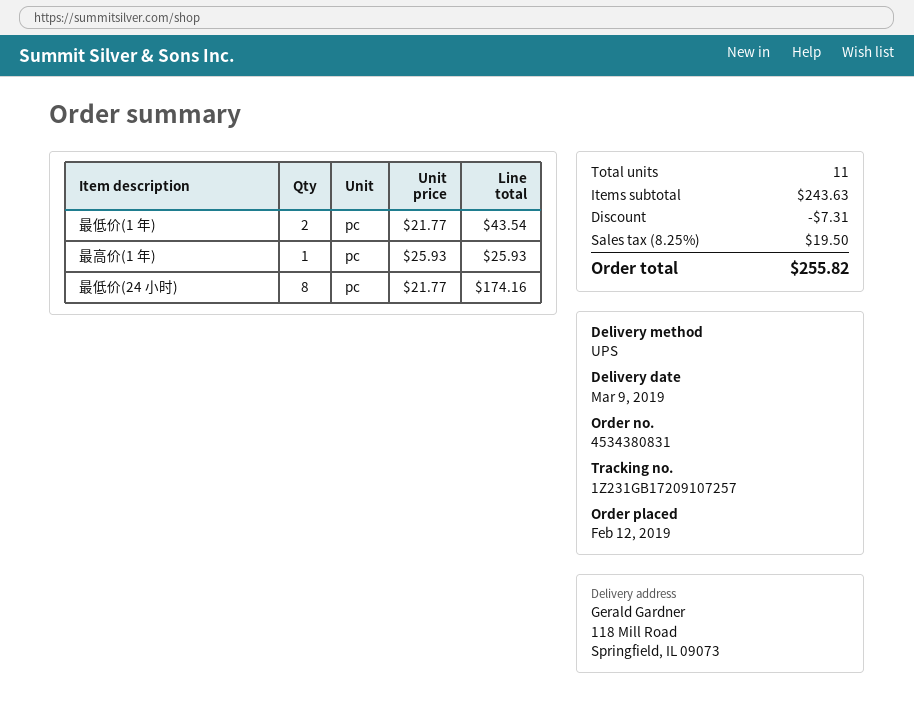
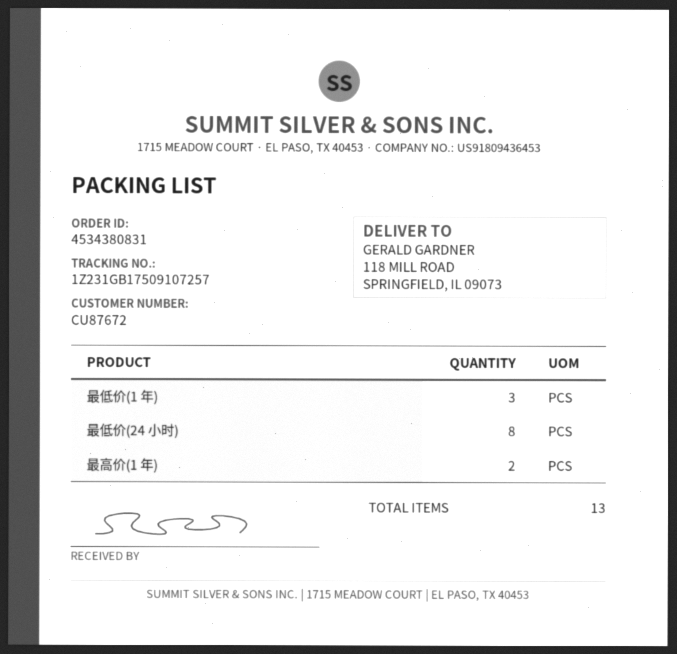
tracking number: 1Z231GB17209107257 -> 1Z231GB17509107257
最低价(1 年): 2 -> 3
最高价(1 年): 1 -> 2
total quantity: 11 -> 13

